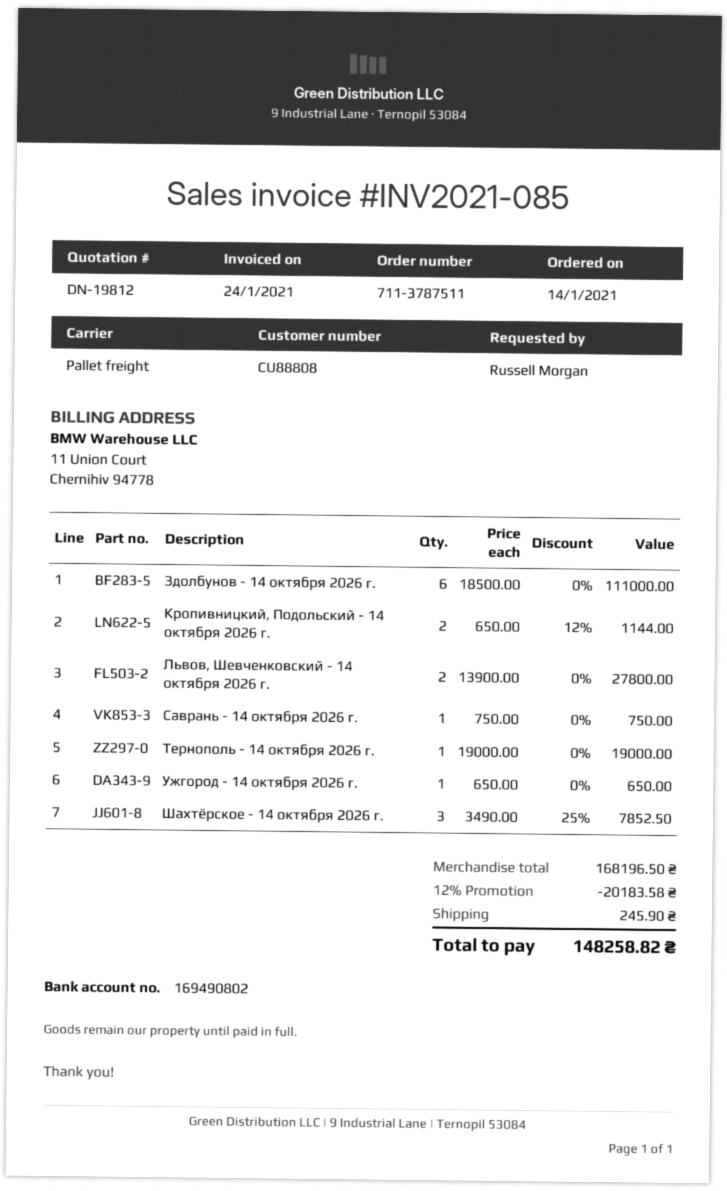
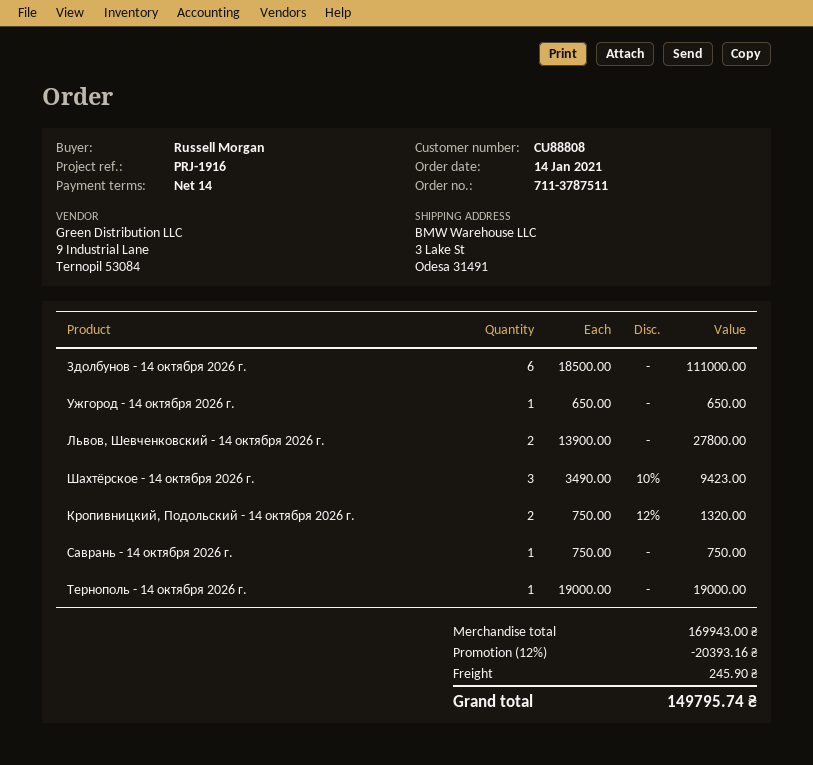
Кропивницкий, Подольский - 14 октября 2026 г.: 2 x 650.00 - 12% = 1144.00 -> 2 x 750.00 - 12% = 1320.00
Шахтёрское - 14 октября 2026 г.: 3 x 3490.00 - 25% = 7852.50 -> 3 x 3490.00 - 10% = 9423.00
subtotal: 168196.50 -> 169943.00
discount: 12% = 20183.58 -> 12% = 20393.16
total: 148258.82 -> 149795.74

